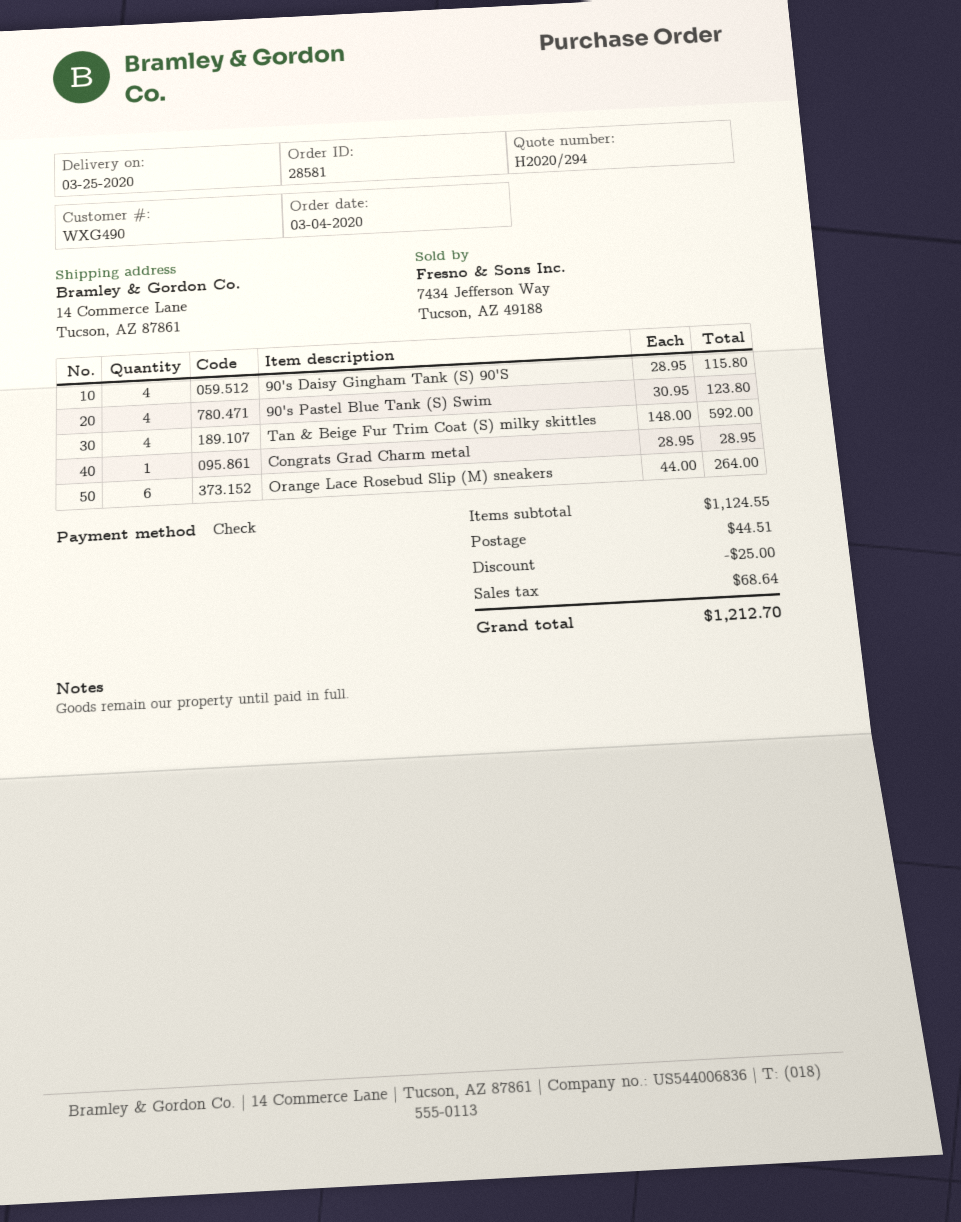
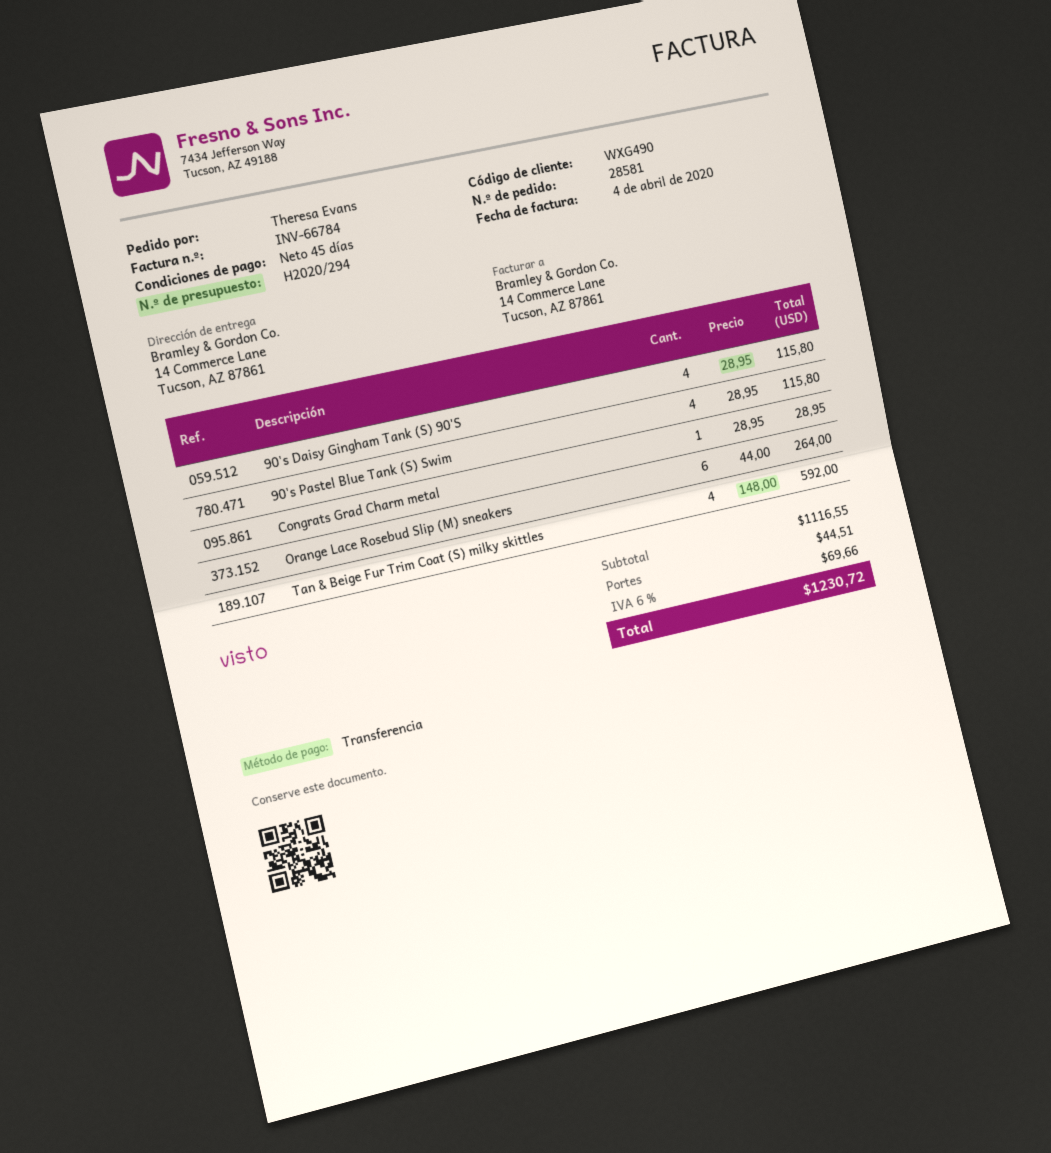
payment method: cheque -> bank transfer
90's Pastel Blue Tank (S) Swim: 4 x 30.95 = 123.80 -> 4 x 28.95 = 115.80
subtotal: 1124.55 -> 1116.55
discount: 25.00 -> none
tax: 68.64 -> 69.66
total: 1212.70 -> 1230.72

